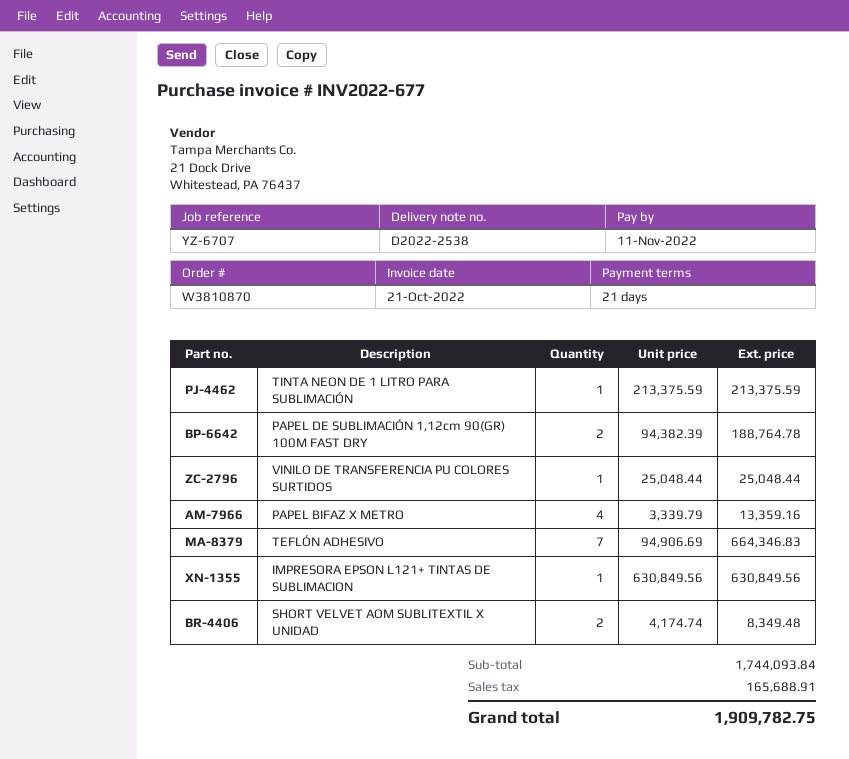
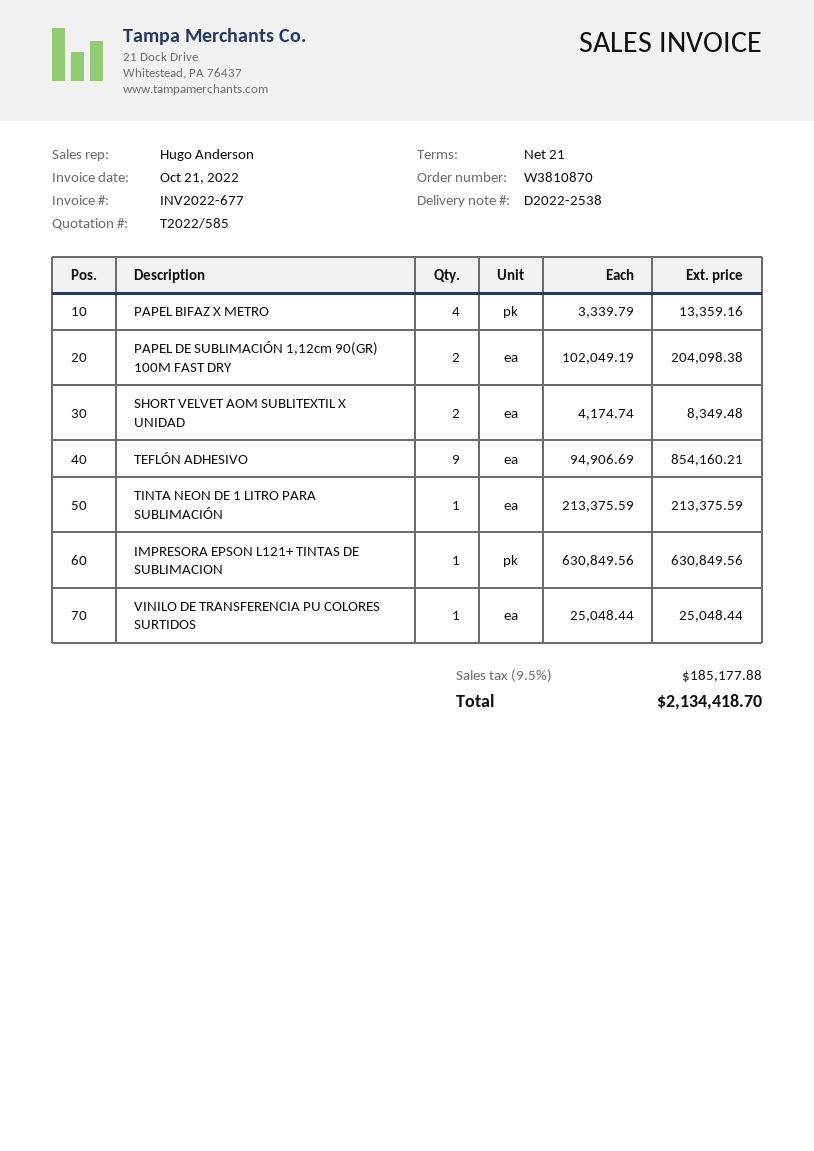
PAPEL DE SUBLIMACIÓN 1,12cm 90(GR) 100M FAST DRY: 2 x 94382.39 = 188764.78 -> 2 x 102049.19 = 204098.38
TEFLÓN ADHESIVO: 7 x 94906.69 = 664346.83 -> 9 x 94906.69 = 854160.21
tax: 165688.91 -> 185177.88
total: 1909782.75 -> 2134418.70

